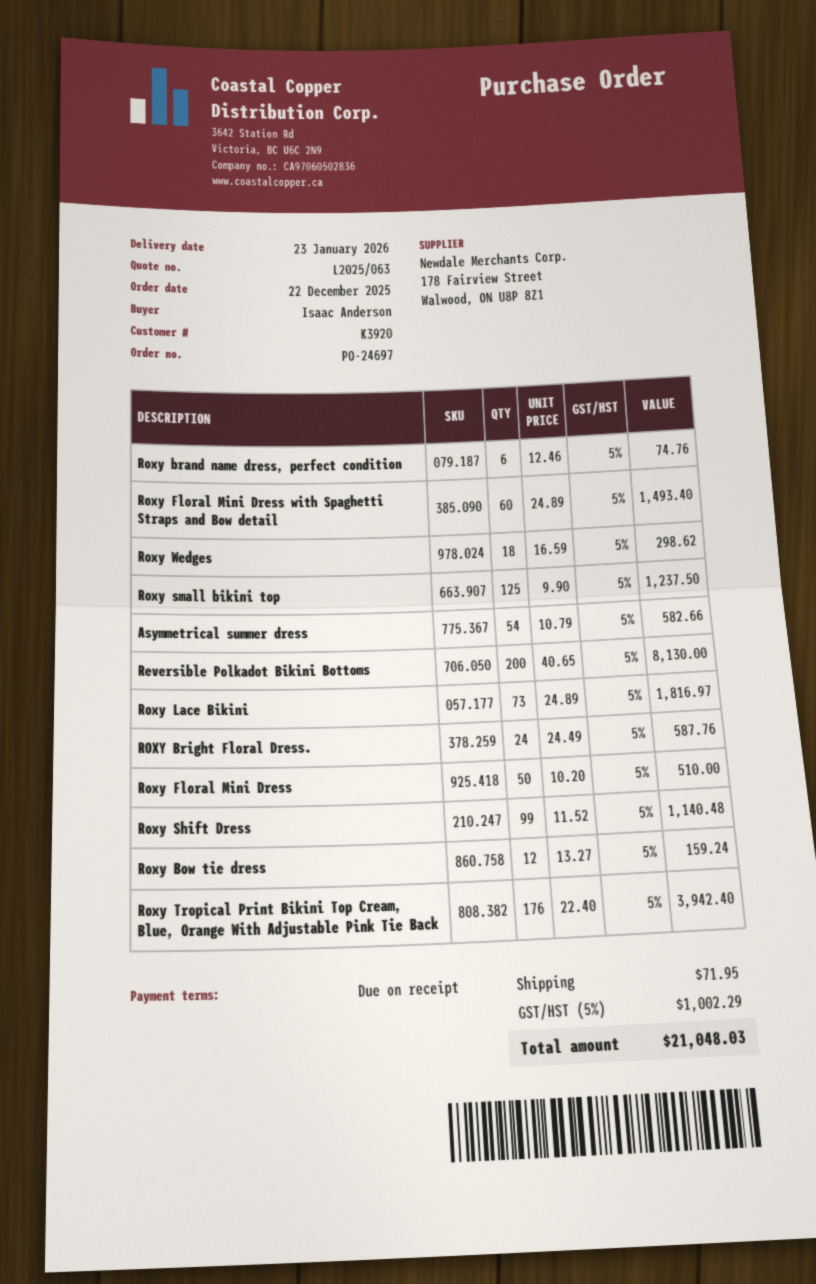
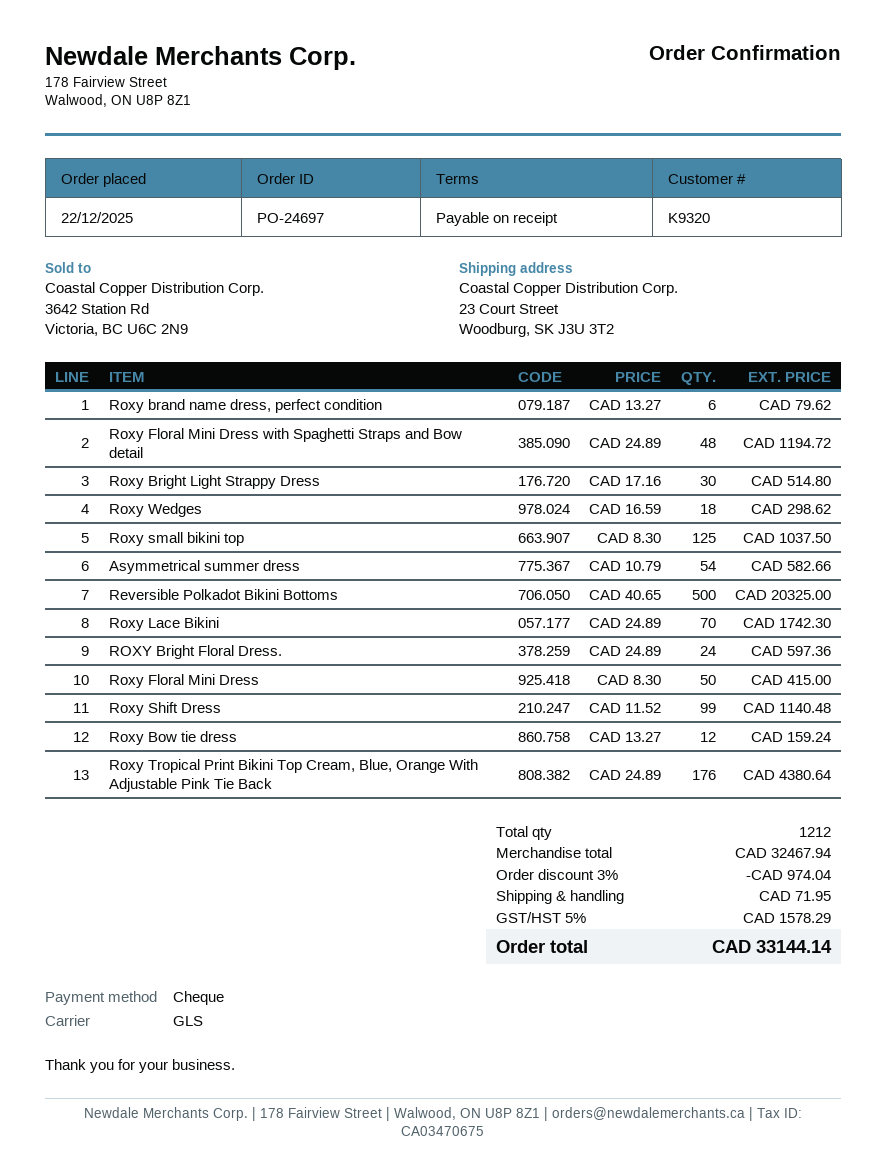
customer number: K3920 -> K9320
Roxy brand name dress, perfect condition: 6 x 12.46 = 74.76 -> 6 x 13.27 = 79.62
Roxy Floral Mini Dress with Spaghetti Straps and Bow detail: 60 x 24.89 = 1493.40 -> 48 x 24.89 = 1194.72
Roxy small bikini top: 125 x 9.90 = 1237.50 -> 125 x 8.30 = 1037.50
Reversible Polkadot Bikini Bottoms: 200 x 40.65 = 8130.00 -> 500 x 40.65 = 20325.00
Roxy Lace Bikini: 73 x 24.89 = 1816.97 -> 70 x 24.89 = 1742.30
ROXY Bright Floral Dress.: 24 x 24.49 = 587.76 -> 24 x 24.89 = 597.36
Roxy Floral Mini Dress: 50 x 10.20 = 510.00 -> 50 x 8.30 = 415.00
Roxy Tropical Print Bikini Top Cream, Blue, Orange With Adjustable Pink Tie Back: 176 x 22.40 = 3942.40 -> 176 x 24.89 = 4380.64
Roxy Bright Light Strappy Dress: none -> 30 x 17.16 = 514.80
discount: none -> 3% = 974.04
tax: 5% = 1002.29 -> 5% = 1578.29
total: 21048.03 -> 33144.14

